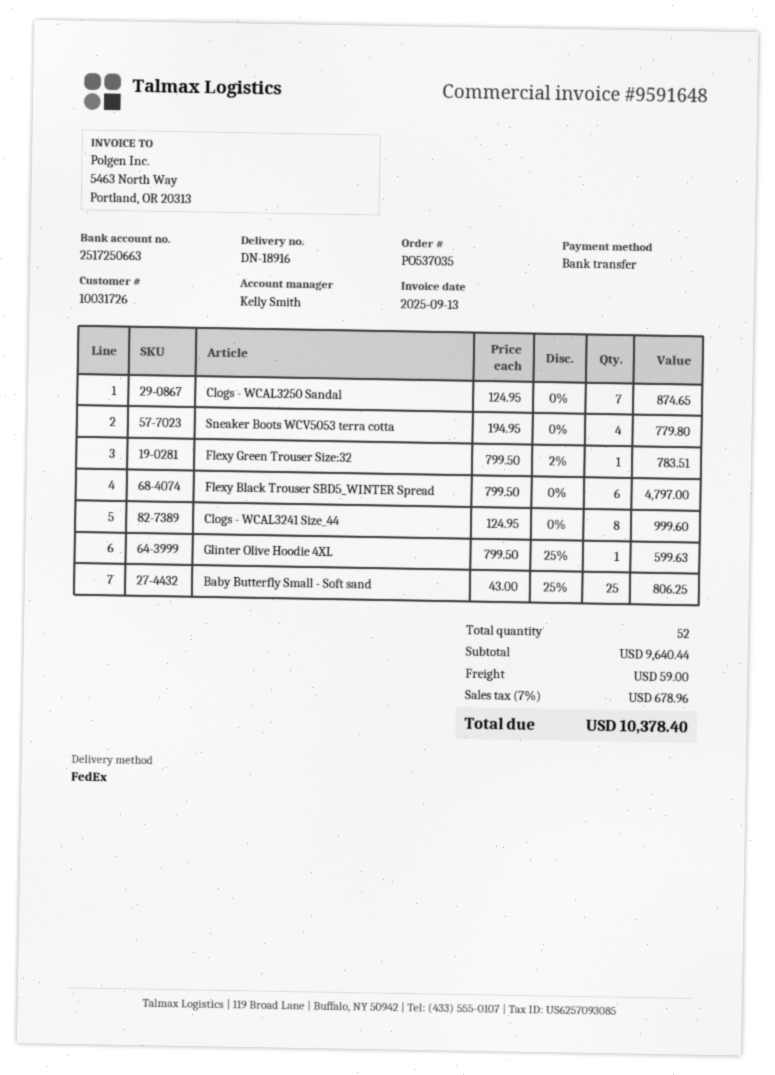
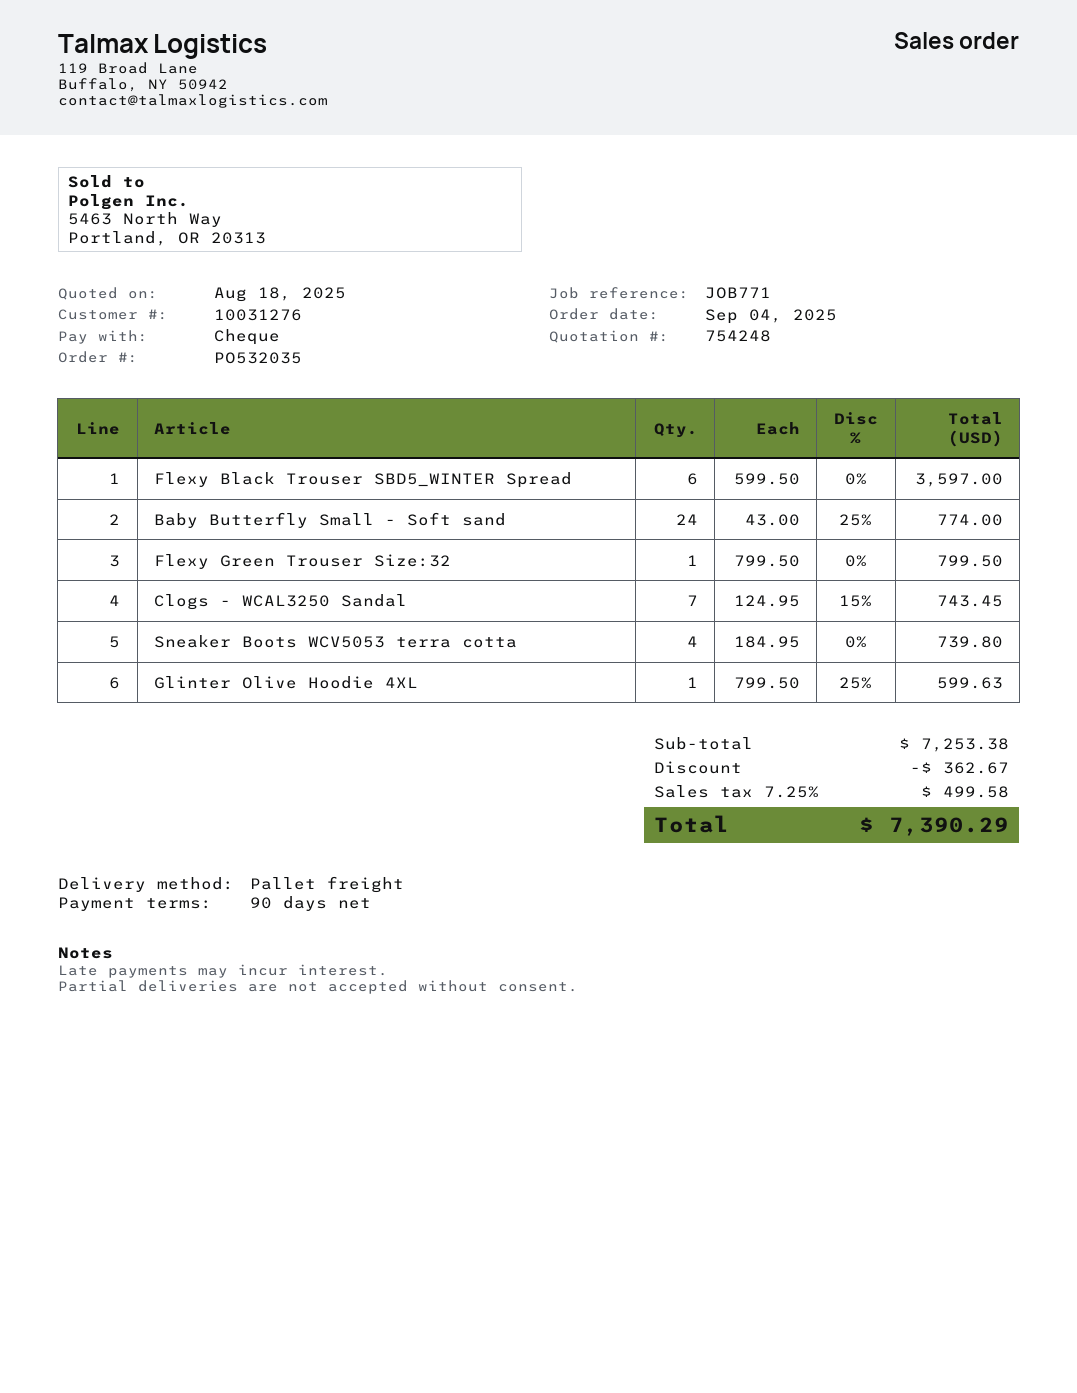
order number: PO537035 -> PO532035
customer number: 10031726 -> 10031276
payment method: bank transfer -> cheque
shipping method: FedEx -> pallet freight
Clogs - WCAL3250 Sandal: 7 x 124.95 = 874.65 -> 7 x 124.95 - 15% = 743.45
Sneaker Boots WCV5053 terra cotta: 4 x 194.95 = 779.80 -> 4 x 184.95 = 739.80
Flexy Green Trouser Size:32: 1 x 799.50 - 2% = 783.51 -> 1 x 799.50 = 799.50
Flexy Black Trouser SBD5_WINTER Spread: 6 x 799.50 = 4797.00 -> 6 x 599.50 = 3597.00
Clogs - WCAL3241 Size_44: 8 x 124.95 = 999.60 -> none
Baby Butterfly Small - Soft sand: 25 x 43.00 - 25% = 806.25 -> 24 x 43.00 - 25% = 774.00
subtotal: 9640.44 -> 7253.38
discount: none -> 362.67
shipping: 59.00 -> none
tax: 7% = 678.96 -> 7.25% = 499.58
total: 10378.40 -> 7390.29

